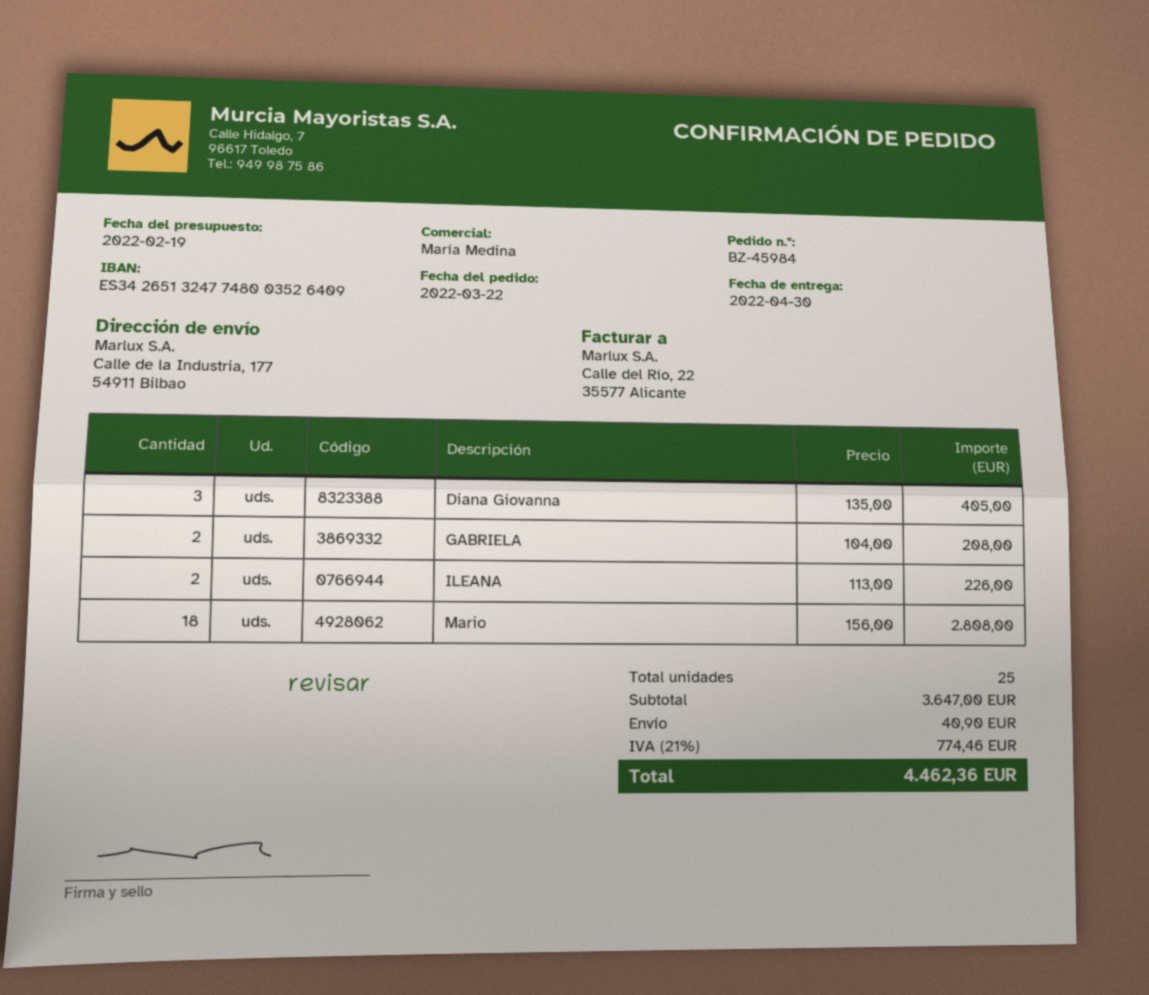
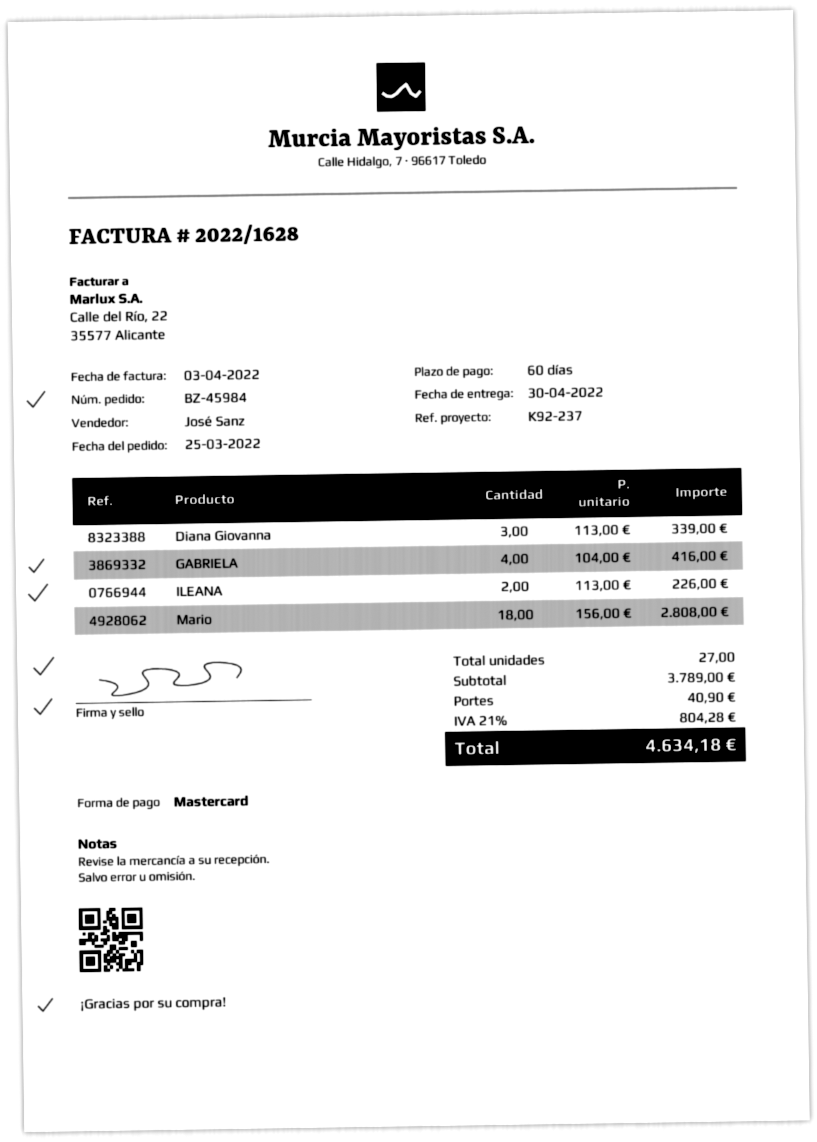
order date: 2022-03-22 -> 2022-03-25
sales rep: María Medina -> José Sanz
Diana Giovanna: 3 x 135.00 = 405.00 -> 3 x 113.00 = 339.00
GABRIELA: 2 x 104.00 = 208.00 -> 4 x 104.00 = 416.00
total quantity: 25 -> 27
subtotal: 3647.00 -> 3789.00
tax: 21% = 774.46 -> 21% = 804.28
total: 4462.36 -> 4634.18

